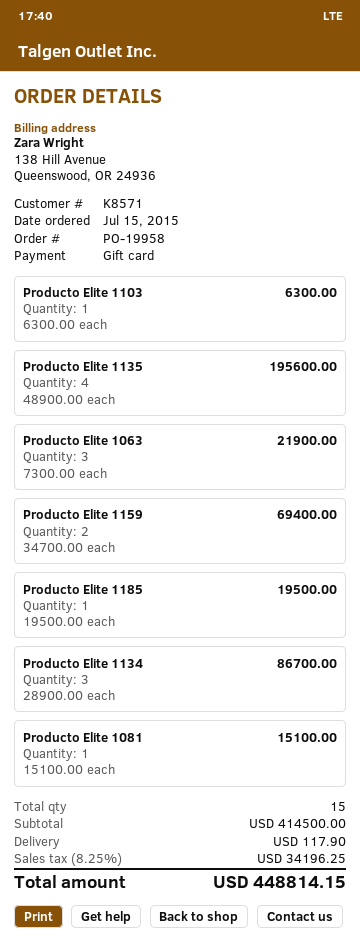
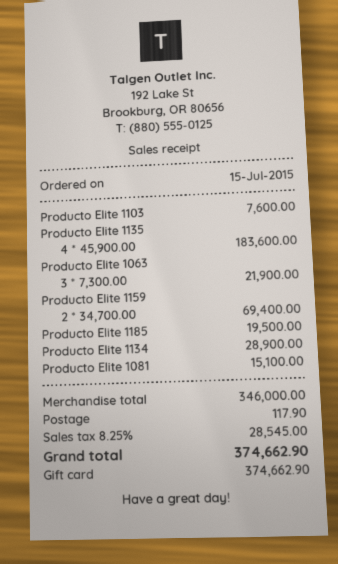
Producto Elite 1103: 1 x 6300.00 = 6300.00 -> 1 x 7600.00 = 7600.00
Producto Elite 1135: 4 x 48900.00 = 195600.00 -> 4 x 45900.00 = 183600.00
Producto Elite 1134: 3 x 28900.00 = 86700.00 -> 1 x 28900.00 = 28900.00
subtotal: 414500.00 -> 346000.00
tax: 8.25% = 34196.25 -> 8.25% = 28545.00
total: 448814.15 -> 374662.90

